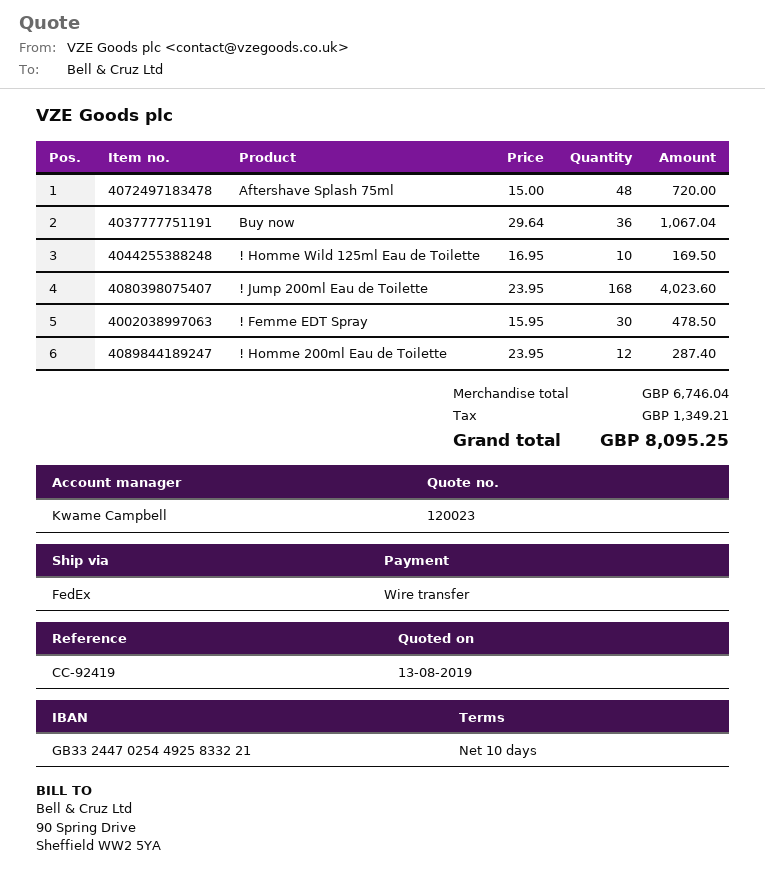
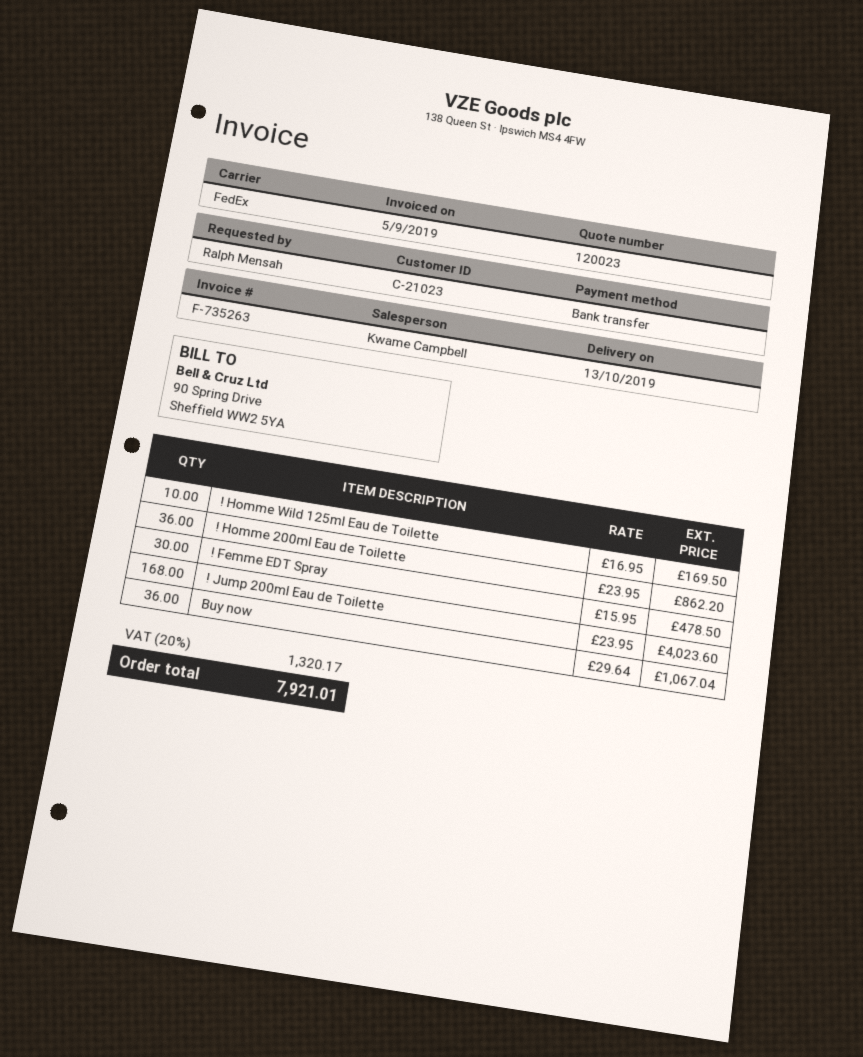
Aftershave Splash 75ml: 48 x 15.00 = 720.00 -> none
! Homme 200ml Eau de Toilette: 12 x 23.95 = 287.40 -> 36 x 23.95 = 862.20
tax: 1349.21 -> 1320.17
total: 8095.25 -> 7921.01

